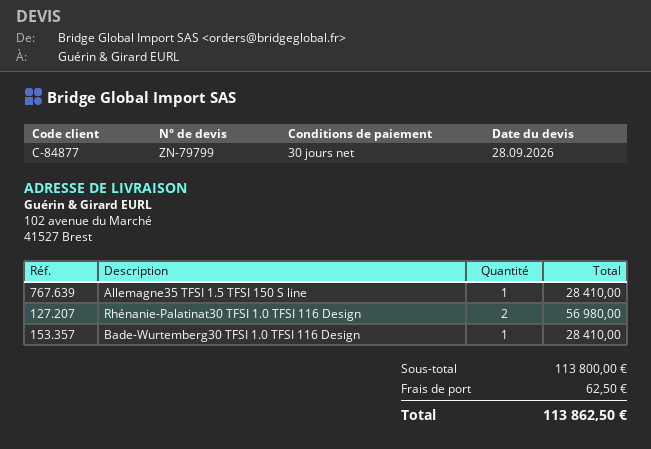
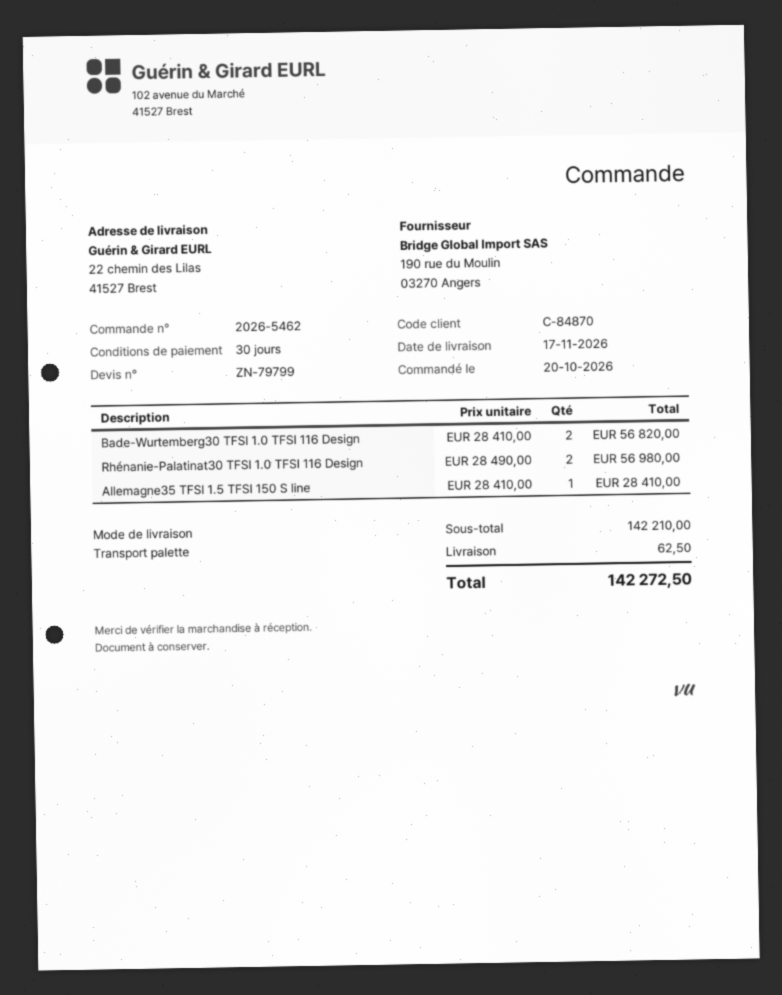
customer number: C-84877 -> C-84870
ship to: 102 avenue du Marché, 41527 Brest -> 22 chemin des Lilas, 41527 Brest
Bade-Wurtemberg30 TFSI 1.0 TFSI 116 Design: 1 for 28410.00 -> 2 for 56820.00
subtotal: 113800.00 -> 142210.00
total: 113862.50 -> 142272.50

